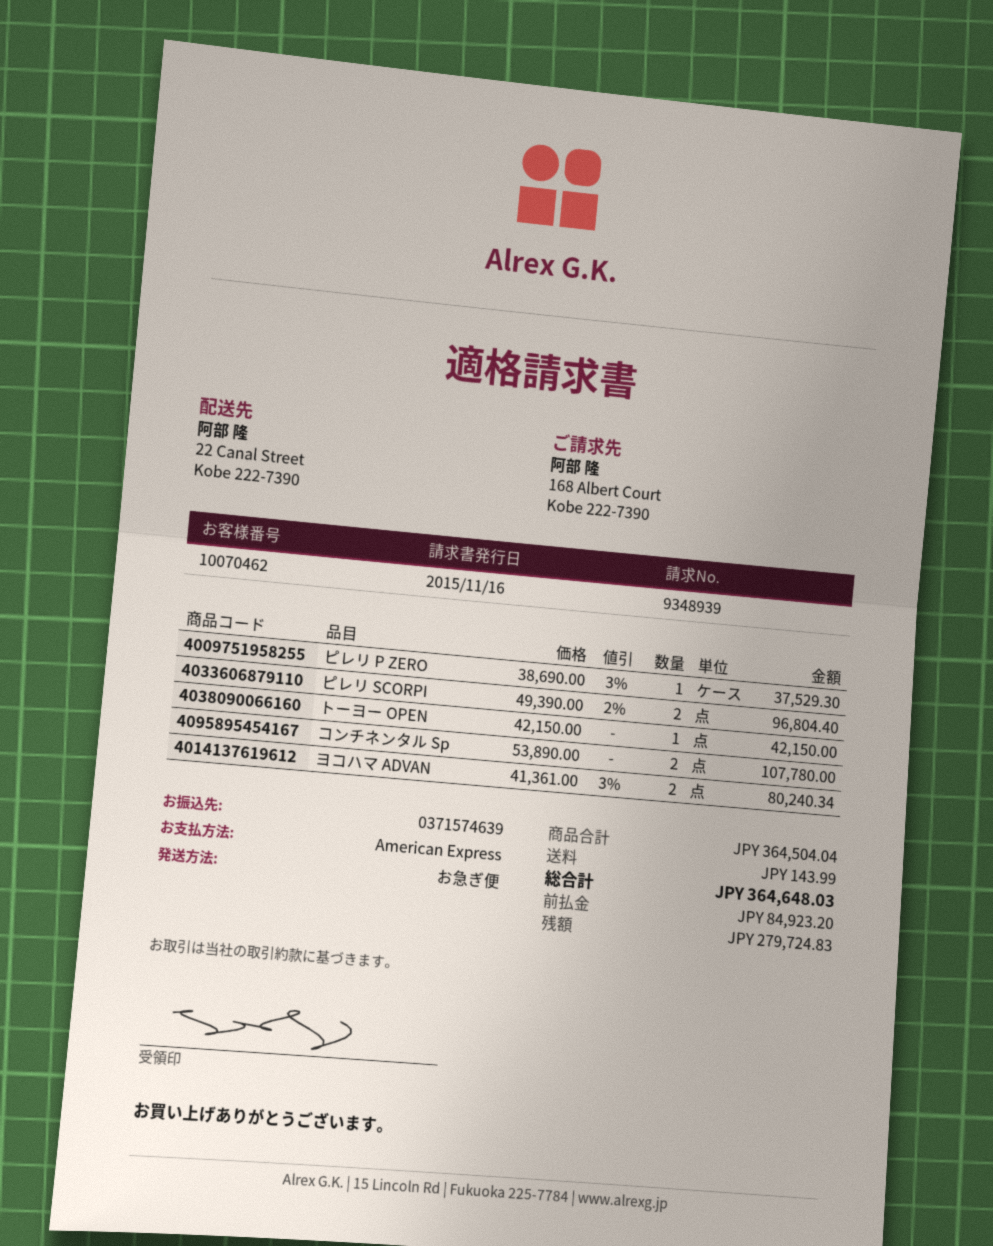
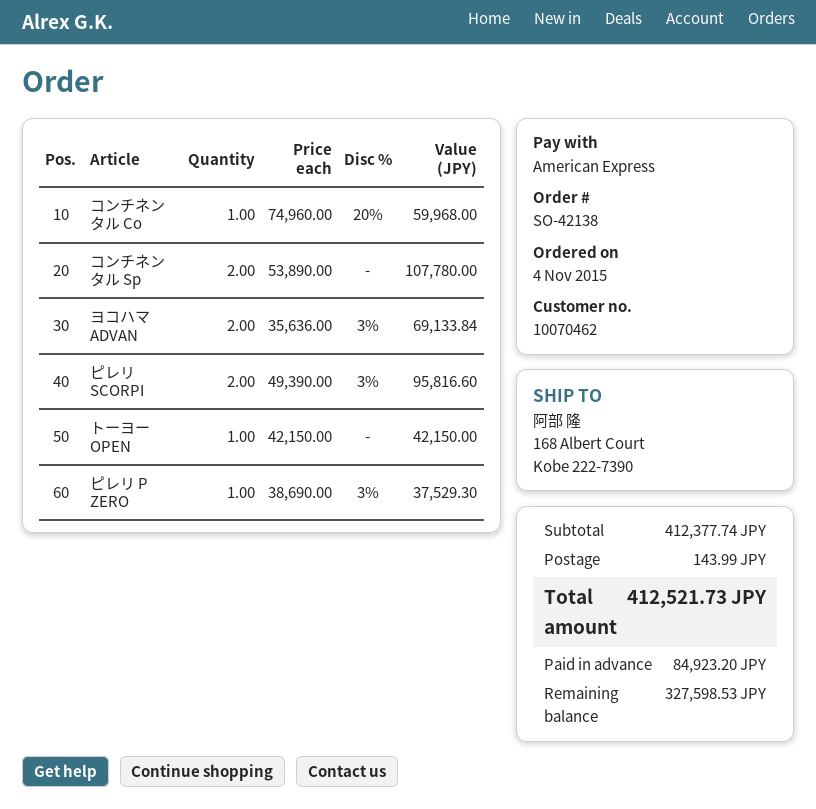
ship to: 22 Canal Street, Kobe 222-7390 -> 168 Albert Court, Kobe 222-7390
ピレリ SCORPI: 2 x 49390.00 - 2% = 96804.40 -> 2 x 49390.00 - 3% = 95816.60
ヨコハマ ADVAN: 2 x 41361.00 - 3% = 80240.34 -> 2 x 35636.00 - 3% = 69133.84
コンチネンタル Co: none -> 1 x 74960.00 - 20% = 59968.00
subtotal: 364504.04 -> 412377.74
total: 364648.03 -> 412521.73
balance: 279724.83 -> 327598.53

